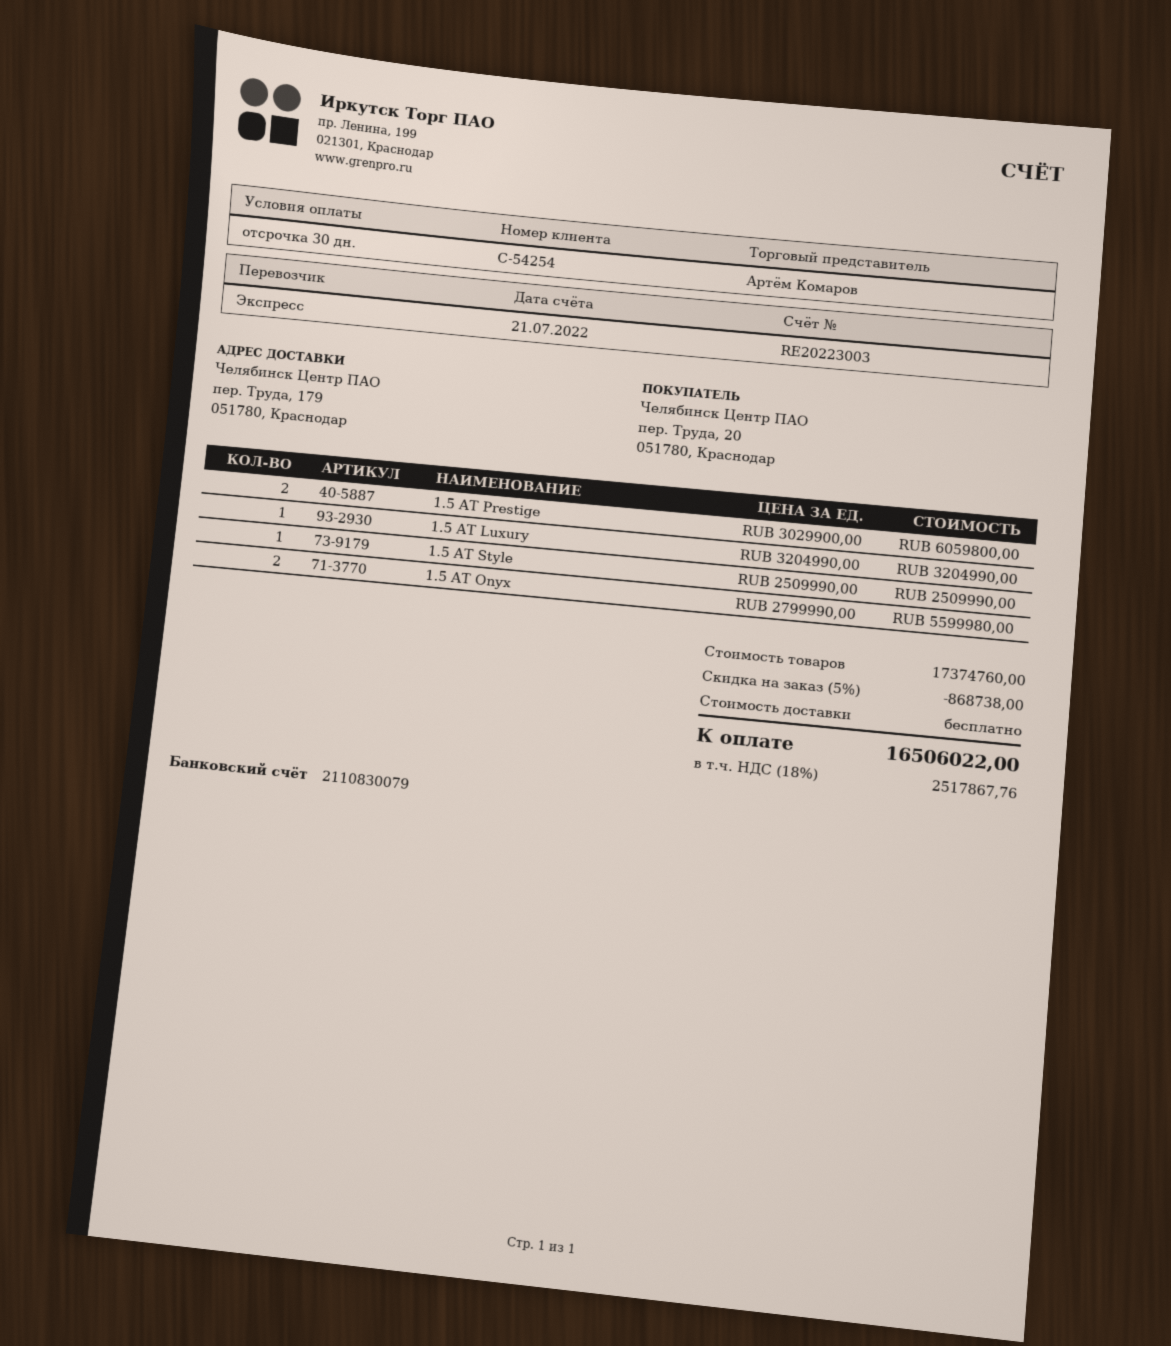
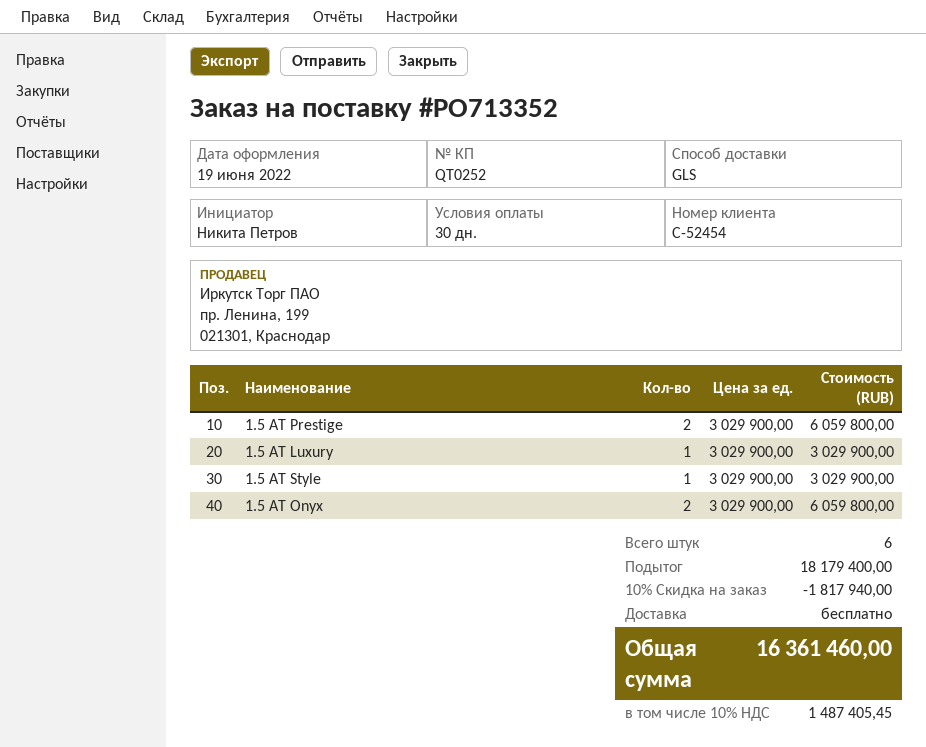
customer number: C-54254 -> C-52454
shipping method: express -> GLS
1.5 AT Luxury: 1 x 3204990.00 = 3204990.00 -> 1 x 3029900.00 = 3029900.00
1.5 AT Style: 1 x 2509990.00 = 2509990.00 -> 1 x 3029900.00 = 3029900.00
1.5 AT Onyx: 2 x 2799990.00 = 5599980.00 -> 2 x 3029900.00 = 6059800.00
subtotal: 17374760.00 -> 18179400.00
discount: 5% = 868738.00 -> 10% = 1817940.00
tax: 18% = 2517867.76 -> 10% = 1487405.45
total: 16506022.00 -> 16361460.00

